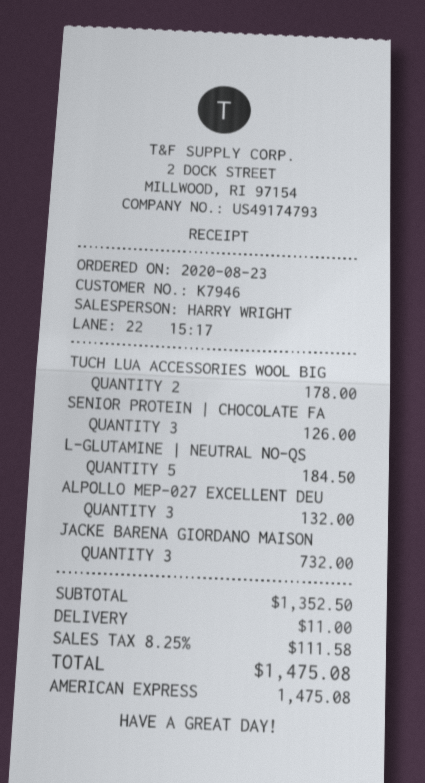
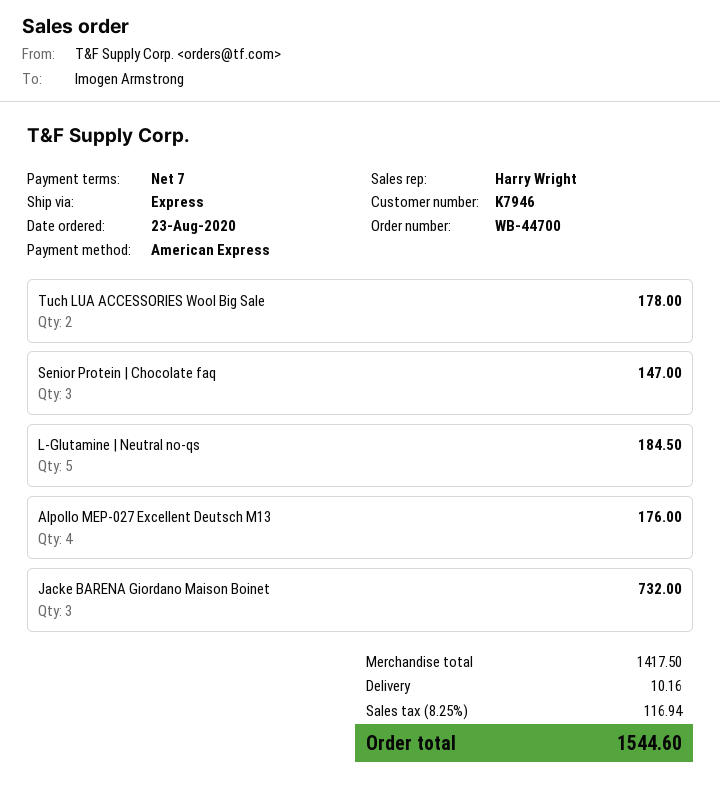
SENIOR PROTEIN | CHOCOLATE FA: 3 for 126.00 -> 3 for 147.00
ALPOLLO MEP-027 EXCELLENT DEU: 3 for 132.00 -> 4 for 176.00
subtotal: 1352.50 -> 1417.50
shipping: 11.00 -> 10.16
tax: 8.25% = 111.58 -> 8.25% = 116.94
total: 1475.08 -> 1544.60

